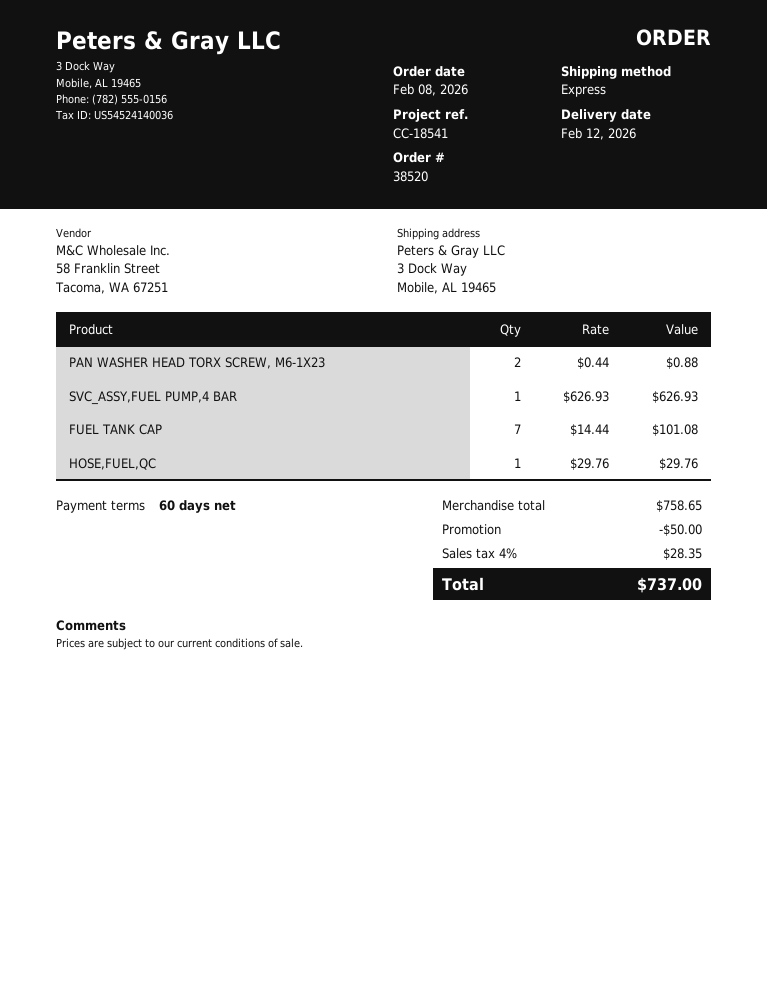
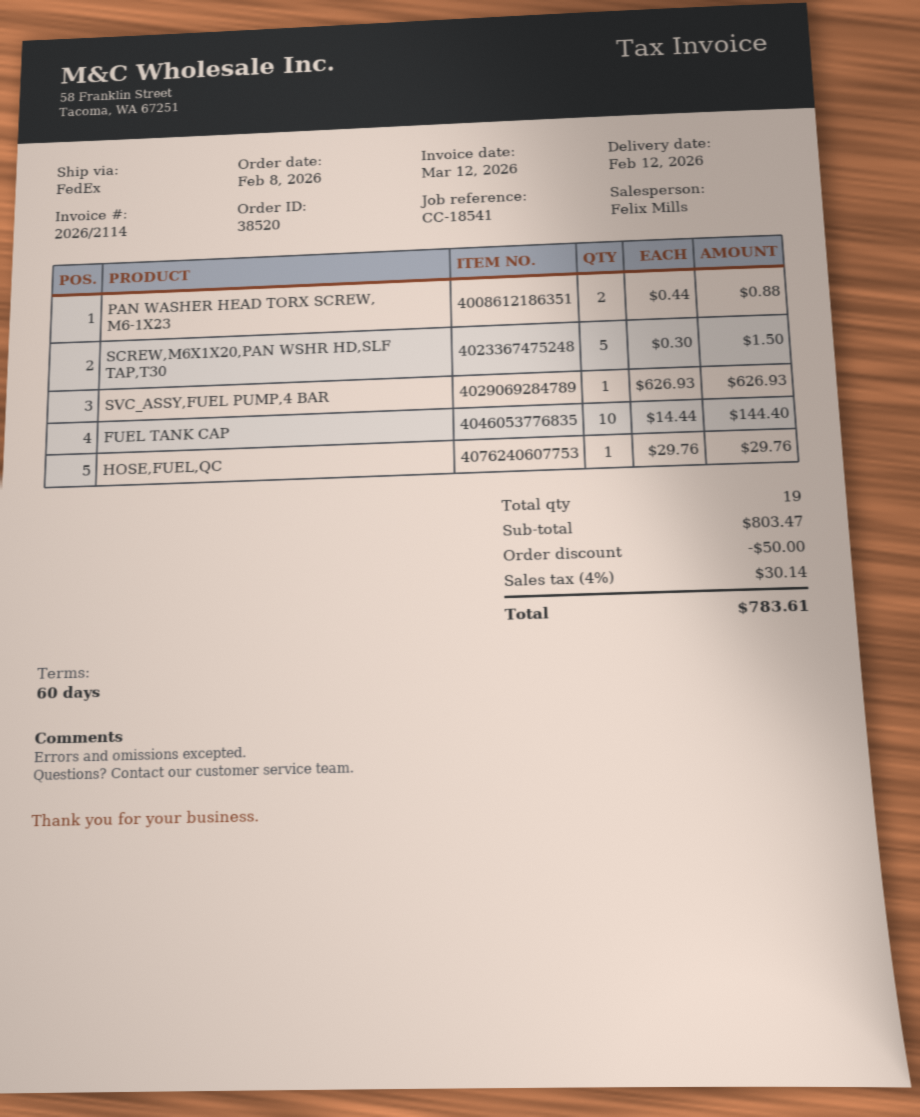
shipping method: express -> FedEx
FUEL TANK CAP: 7 x 14.44 = 101.08 -> 10 x 14.44 = 144.40
SCREW,M6X1X20,PAN WSHR HD,SLF TAP,T30: none -> 5 x 0.30 = 1.50
subtotal: 758.65 -> 803.47
tax: 4% = 28.35 -> 4% = 30.14
total: 737.00 -> 783.61

